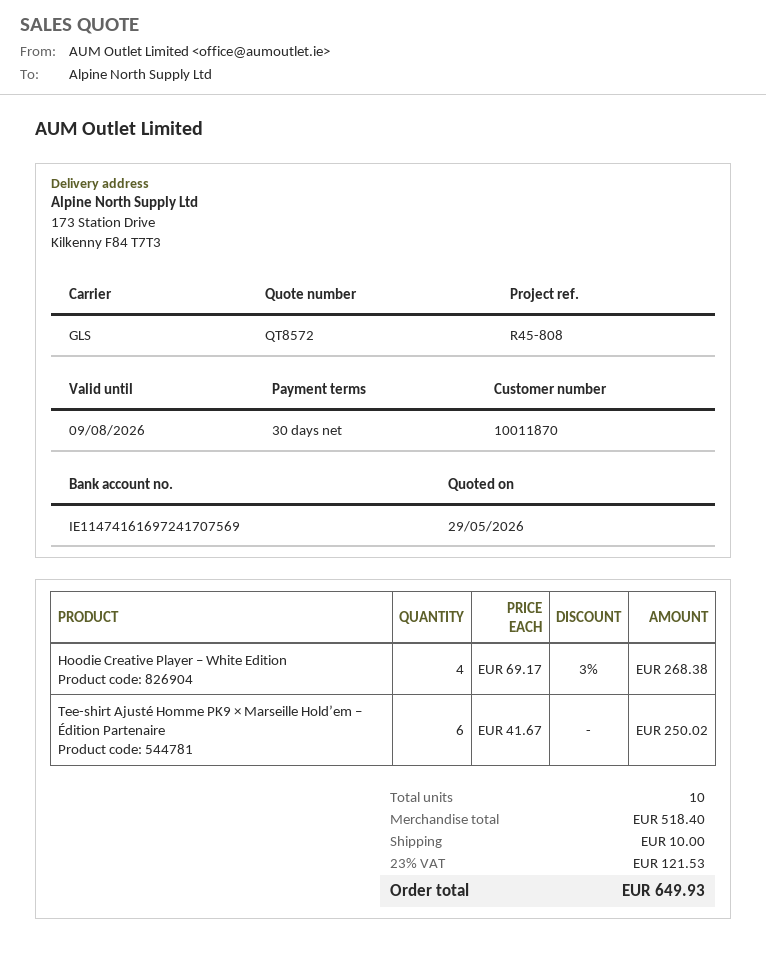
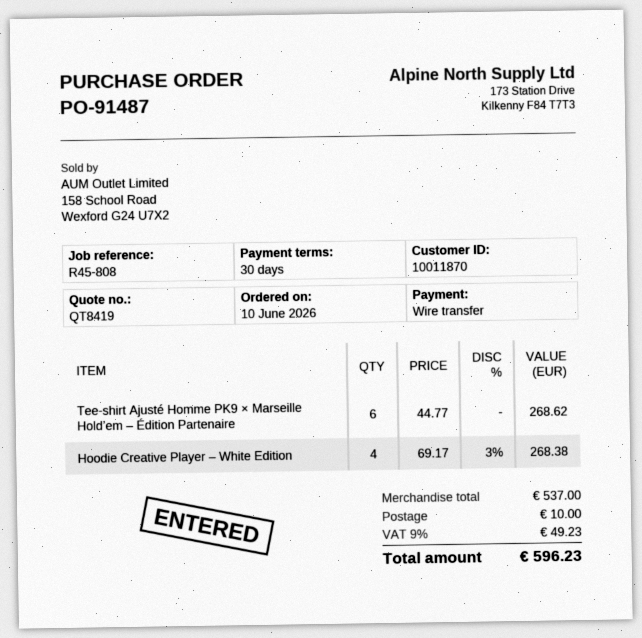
quote number: QT8572 -> QT8419
Tee-shirt Ajusté Homme PK9 × Marseille Hold’em – Édition Partenaire: 6 x 41.67 = 250.02 -> 6 x 44.77 = 268.62
subtotal: 518.40 -> 537.00
tax: 23% = 121.53 -> 9% = 49.23
total: 649.93 -> 596.23

